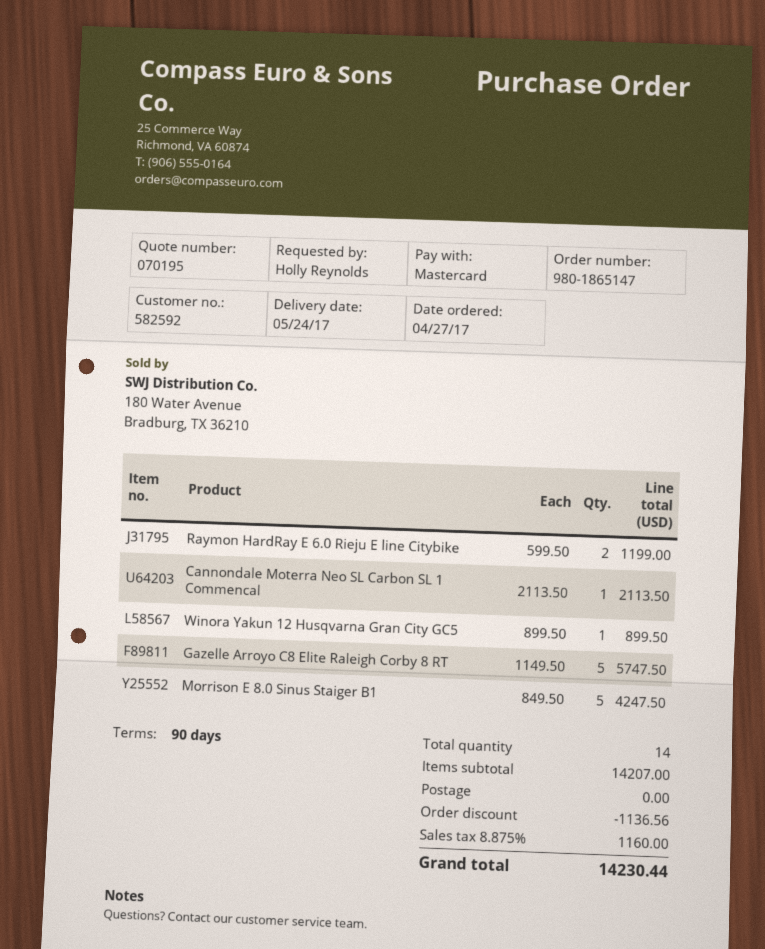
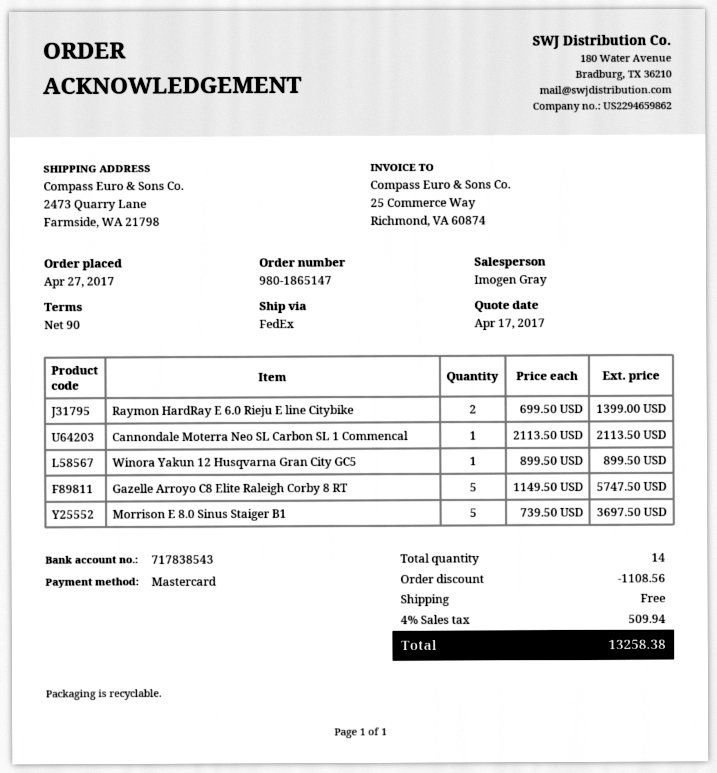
Raymon HardRay E 6.0 Rieju E line Citybike: 2 x 599.50 = 1199.00 -> 2 x 699.50 = 1399.00
Morrison E 8.0 Sinus Staiger B1: 5 x 849.50 = 4247.50 -> 5 x 739.50 = 3697.50
discount: 1136.56 -> 1108.56
tax: 8.875% = 1160.00 -> 4% = 509.94
total: 14230.44 -> 13258.38

